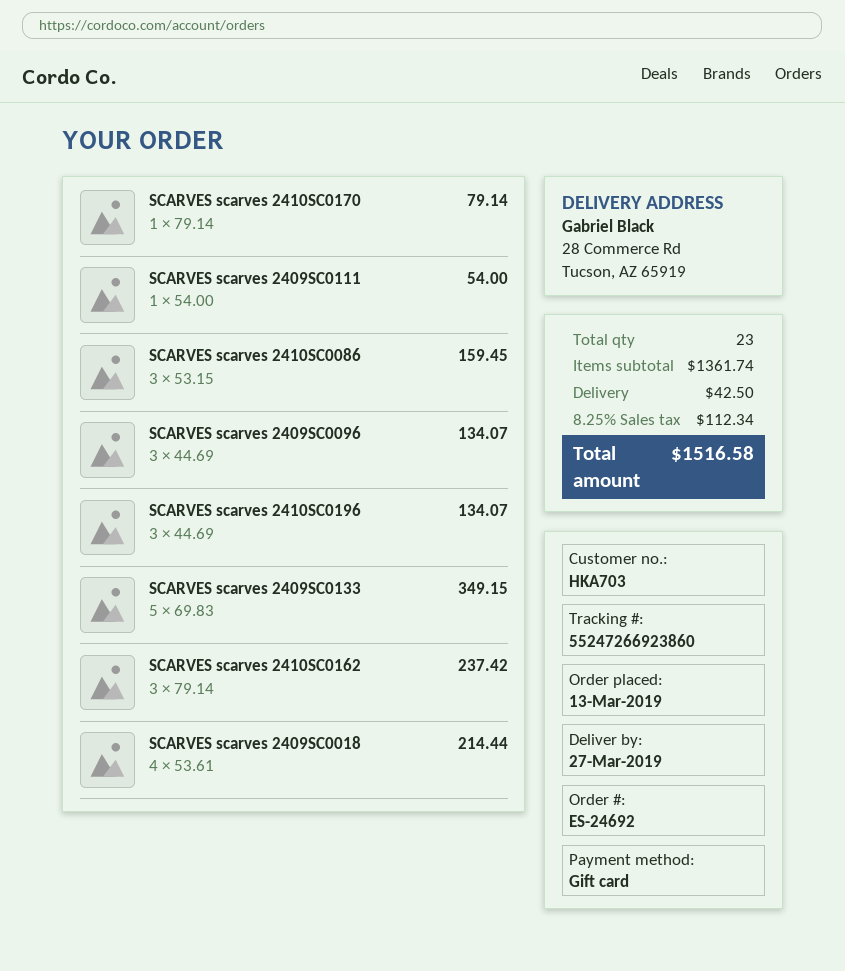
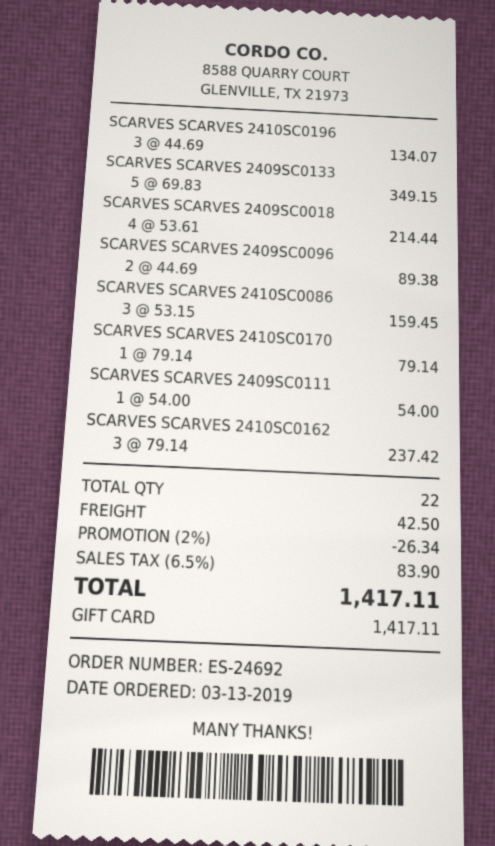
SCARVES scarves 2409SC0096: 3 x 44.69 = 134.07 -> 2 x 44.69 = 89.38
total quantity: 23 -> 22
discount: none -> 2% = 26.34
tax: 8.25% = 112.34 -> 6.5% = 83.90
total: 1516.58 -> 1417.11

